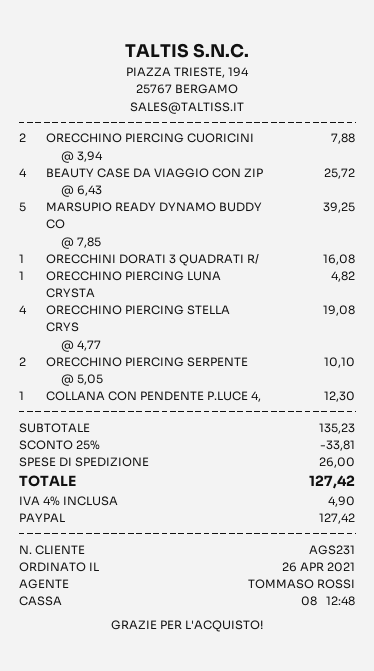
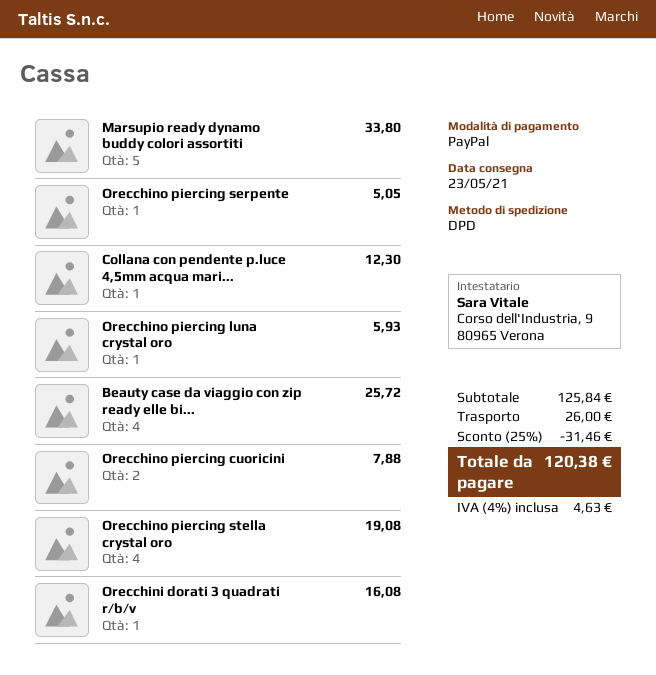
MARSUPIO READY DYNAMO BUDDY CO: 5 for 39.25 -> 5 for 33.80
ORECCHINO PIERCING LUNA CRYSTA: 1 for 4.82 -> 1 for 5.93
ORECCHINO PIERCING SERPENTE: 2 for 10.10 -> 1 for 5.05
subtotal: 135.23 -> 125.84
discount: 25% = 33.81 -> 25% = 31.46
tax: 4% = 4.90 -> 4% = 4.63
total: 127.42 -> 120.38

